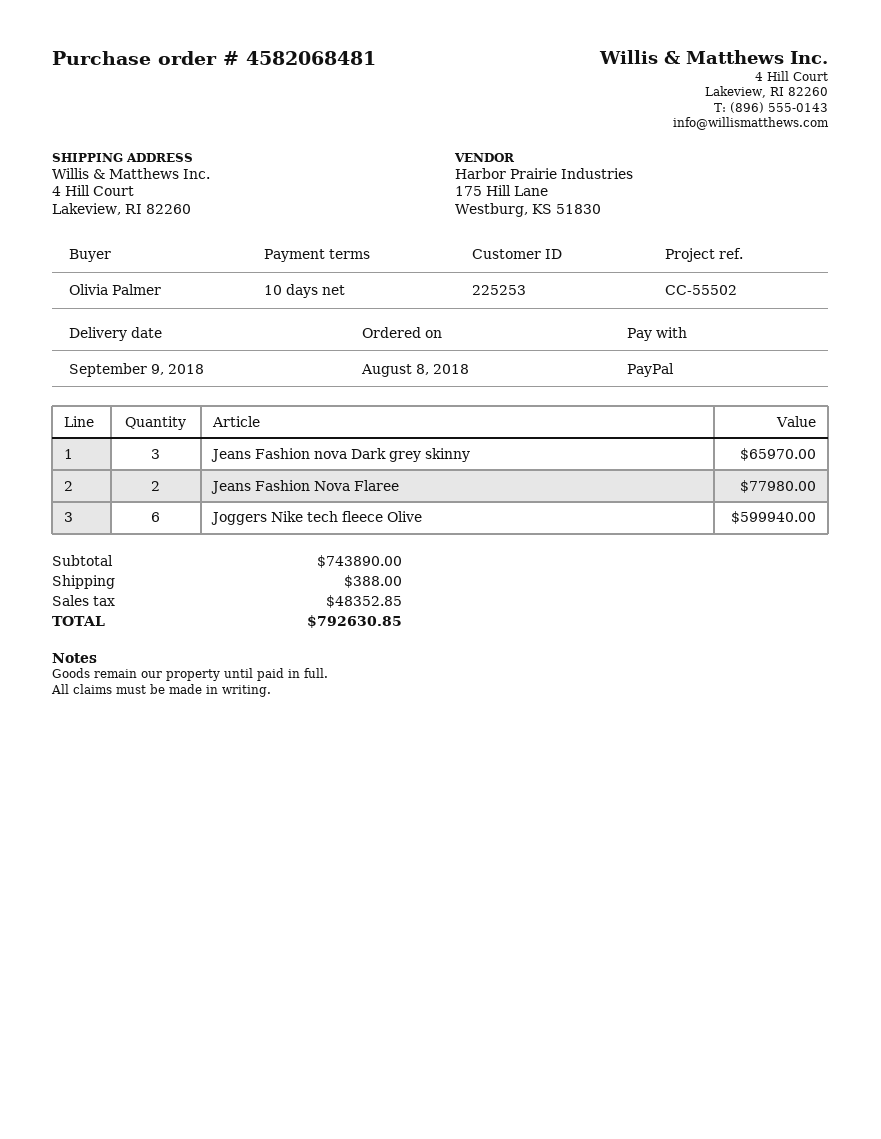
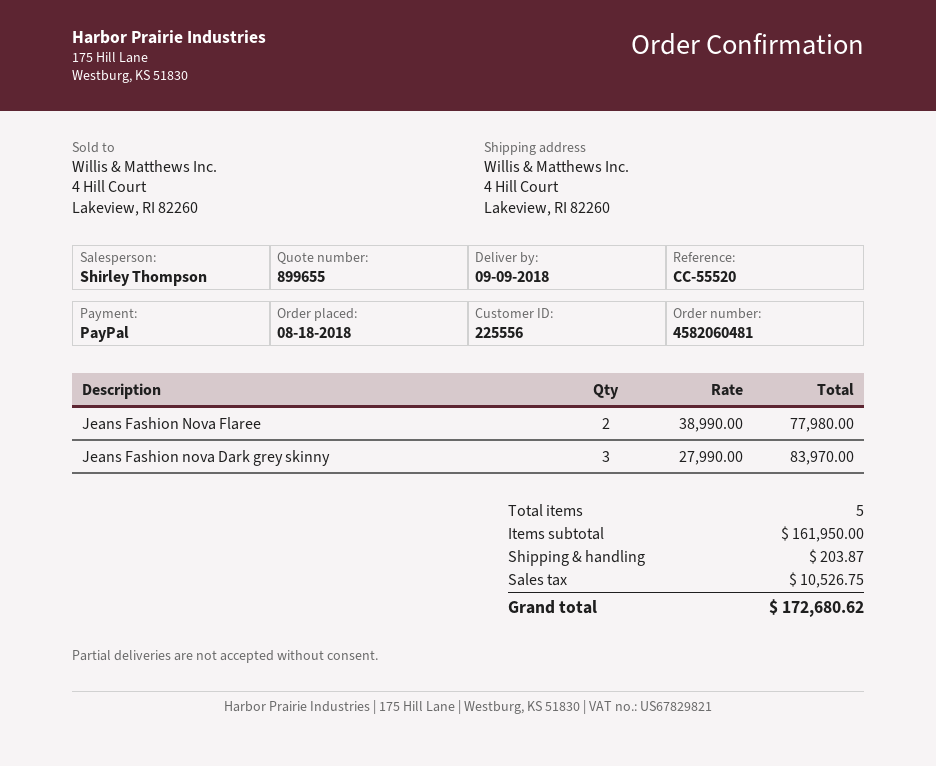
order number: 4582068481 -> 4582060481
order date: 2018-08-08 -> 2018-08-18
customer number: 225253 -> 225556
reference: CC-55502 -> CC-55520
Jeans Fashion nova Dark grey skinny: 3 for 65970.00 -> 3 for 83970.00
Joggers Nike tech fleece Olive: 6 for 599940.00 -> none
subtotal: 743890.00 -> 161950.00
shipping: 388.00 -> 203.87
tax: 48352.85 -> 10526.75
total: 792630.85 -> 172680.62

